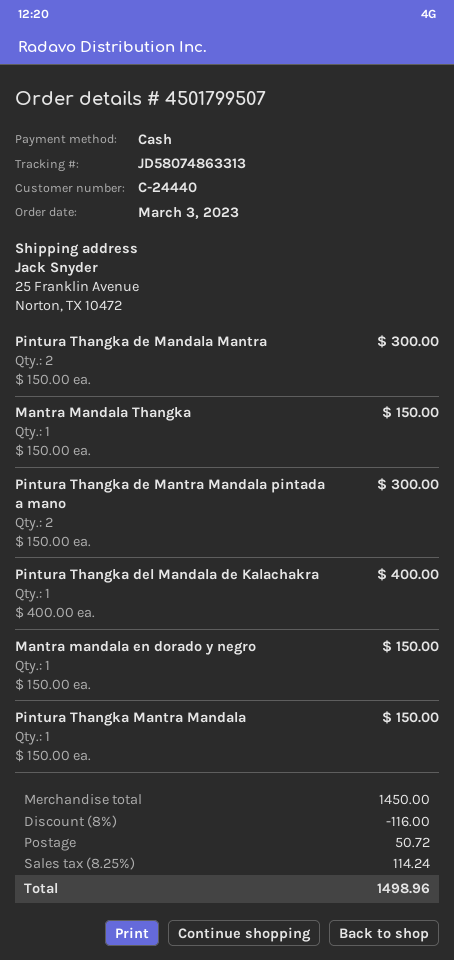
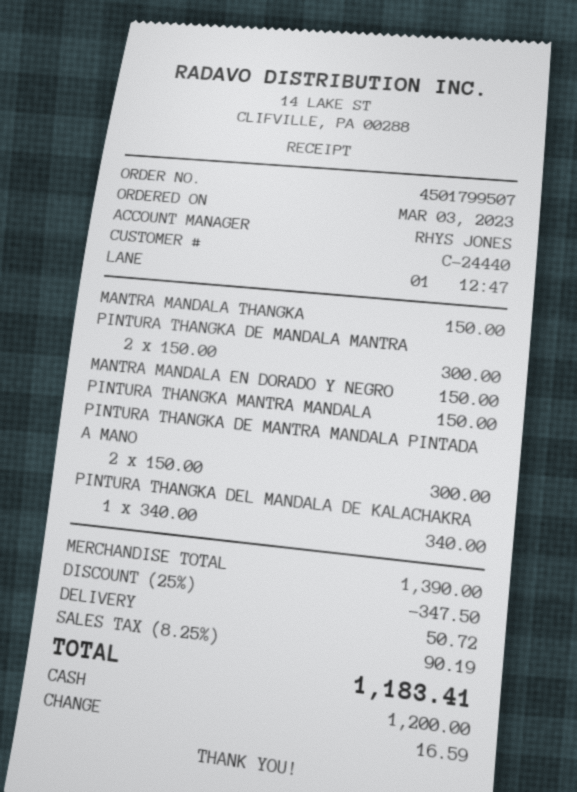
Pintura Thangka del Mandala de Kalachakra: 1 x 400.00 = 400.00 -> 1 x 340.00 = 340.00
subtotal: 1450.00 -> 1390.00
discount: 8% = 116.00 -> 25% = 347.50
tax: 8.25% = 114.24 -> 8.25% = 90.19
total: 1498.96 -> 1183.41

